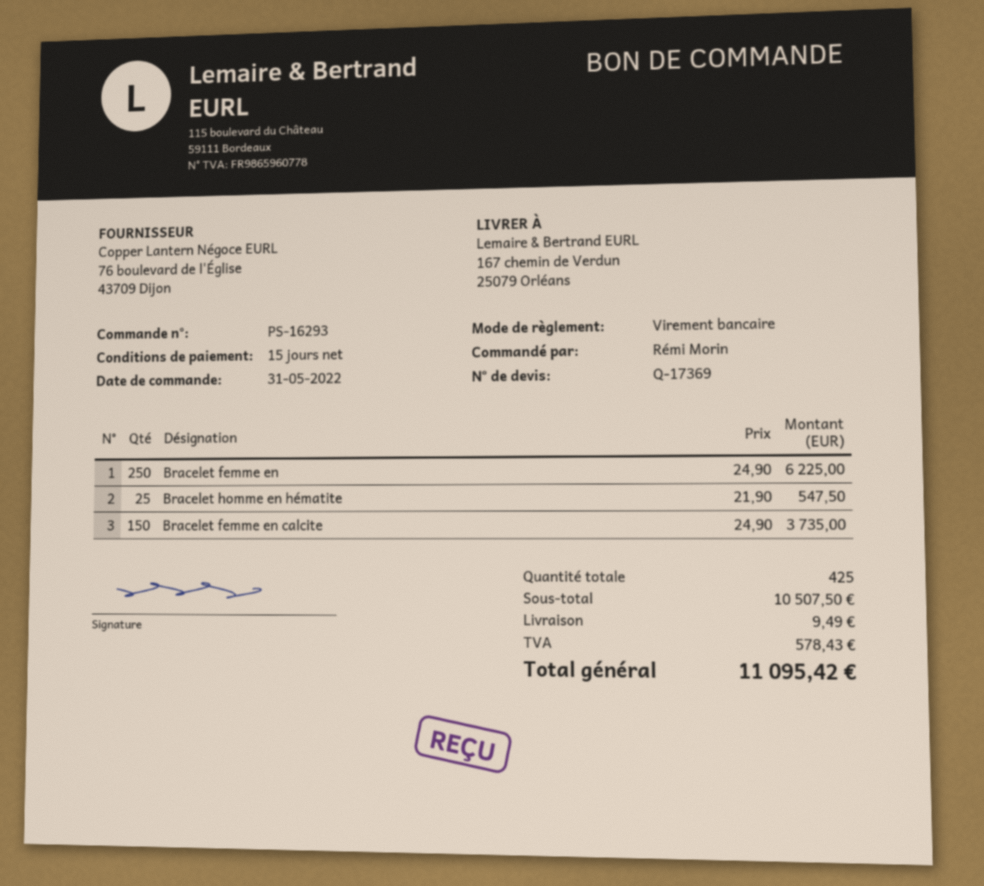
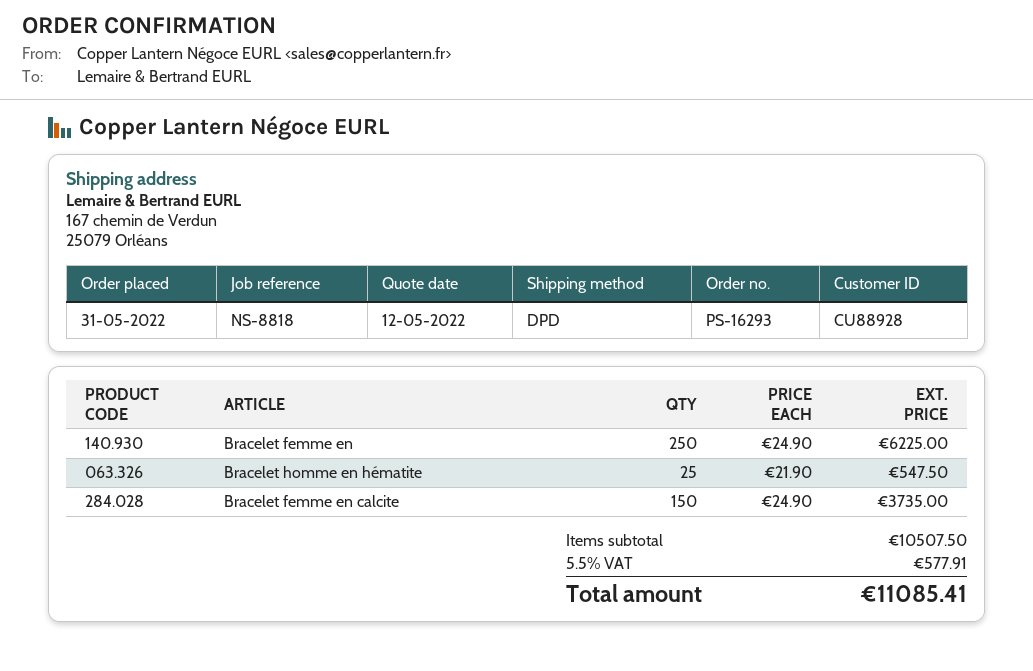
shipping: 9.49 -> none
tax: 578.43 -> 577.91
total: 11095.42 -> 11085.41

